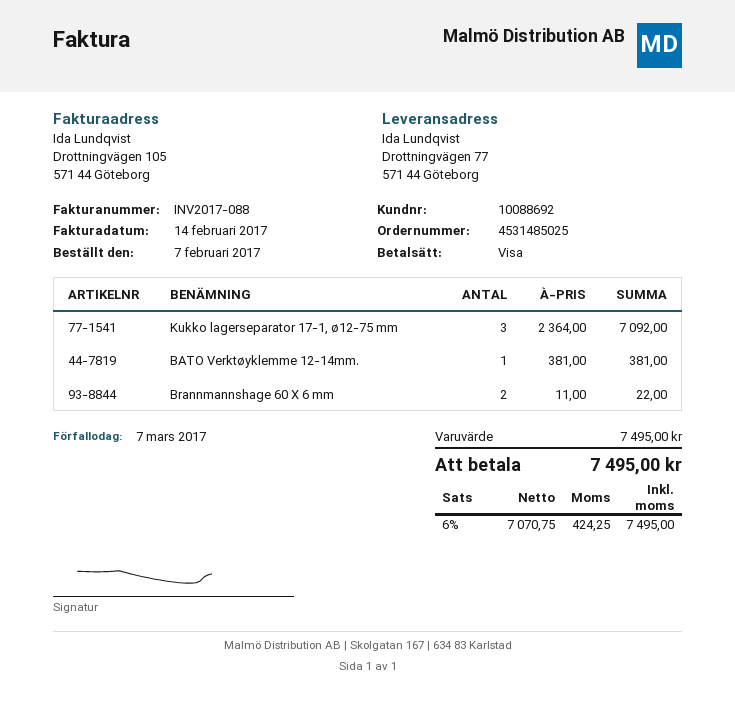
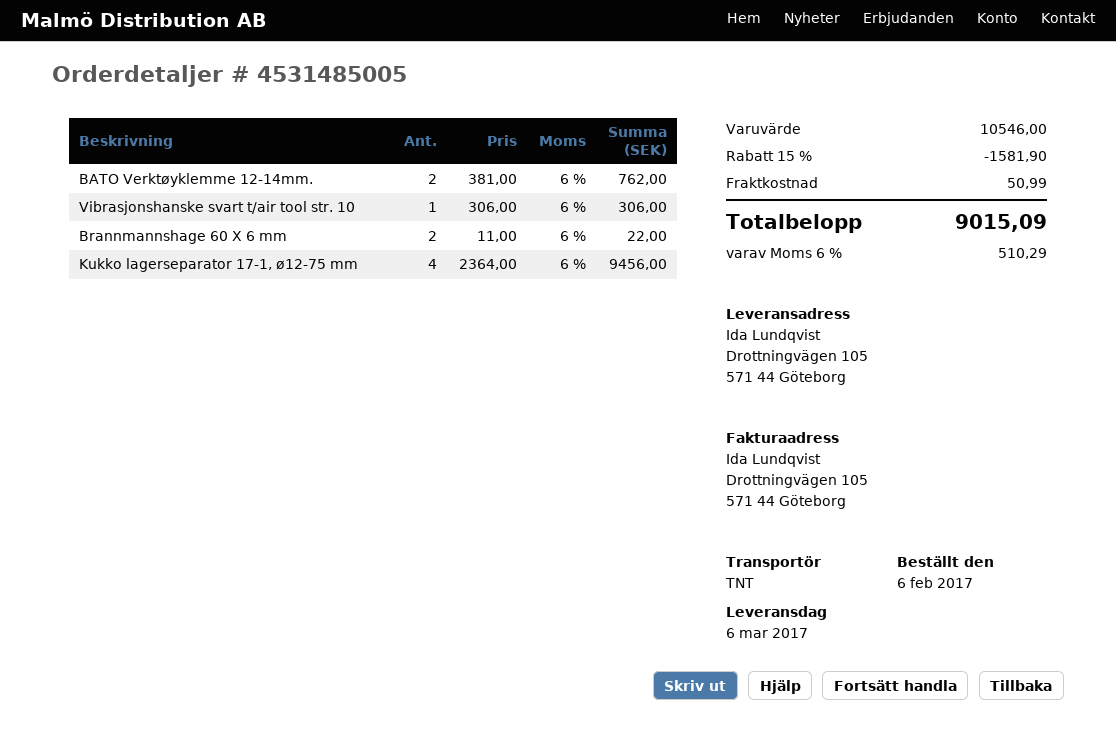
order number: 4531485025 -> 4531485005
order date: 2017-02-07 -> 2017-02-06
ship to: Drottningvägen 77, 571 44 Göteborg -> Drottningvägen 105, 571 44 Göteborg
Kukko lagerseparator 17-1, ø12-75 mm: 3 x 2364.00 = 7092.00 -> 4 x 2364.00 = 9456.00
BATO Verktøyklemme 12-14mm.: 1 x 381.00 = 381.00 -> 2 x 381.00 = 762.00
Vibrasjonshanske svart t/air tool str. 10: none -> 1 x 306.00 = 306.00
subtotal: 7495.00 -> 10546.00
discount: none -> 15% = 1581.90
shipping: none -> 50.99
tax: 6% = 424.25 -> 6% = 510.29
total: 7495.00 -> 9015.09

